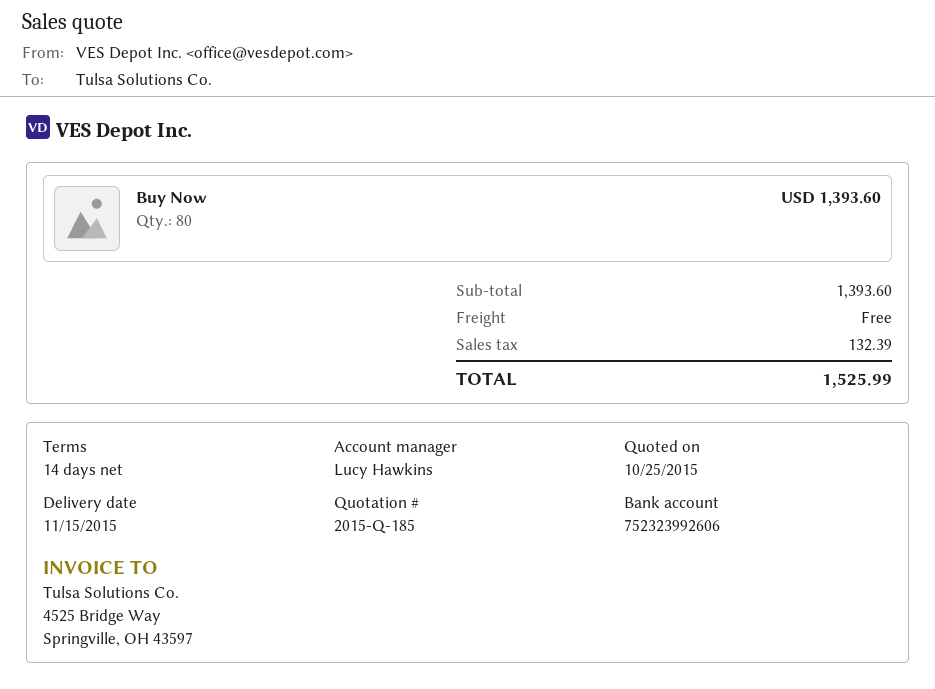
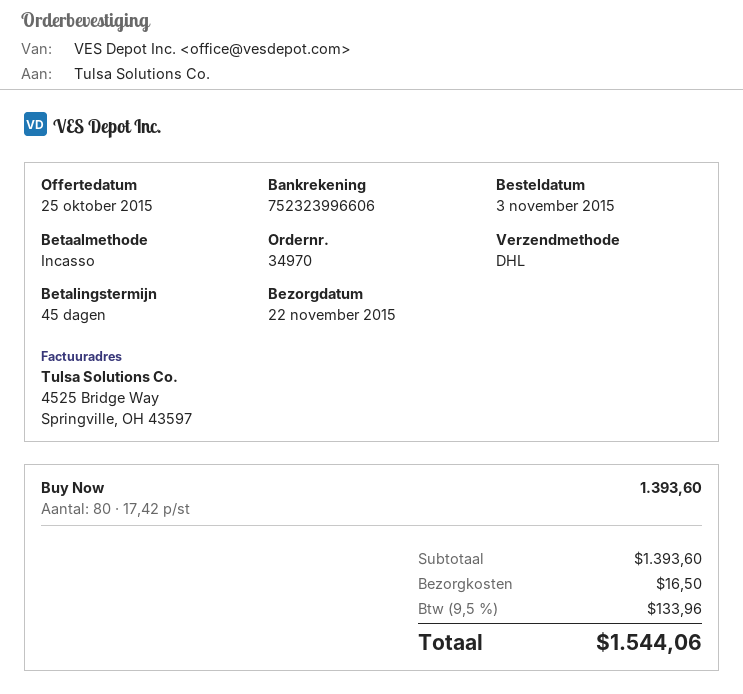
delivery date: 2015-11-15 -> 2015-11-22
payment terms: 14 days -> 45 days
bank account: 752323992606 -> 752323996606
shipping: 0.00 -> 16.50
tax: 132.39 -> 133.96
total: 1525.99 -> 1544.06

